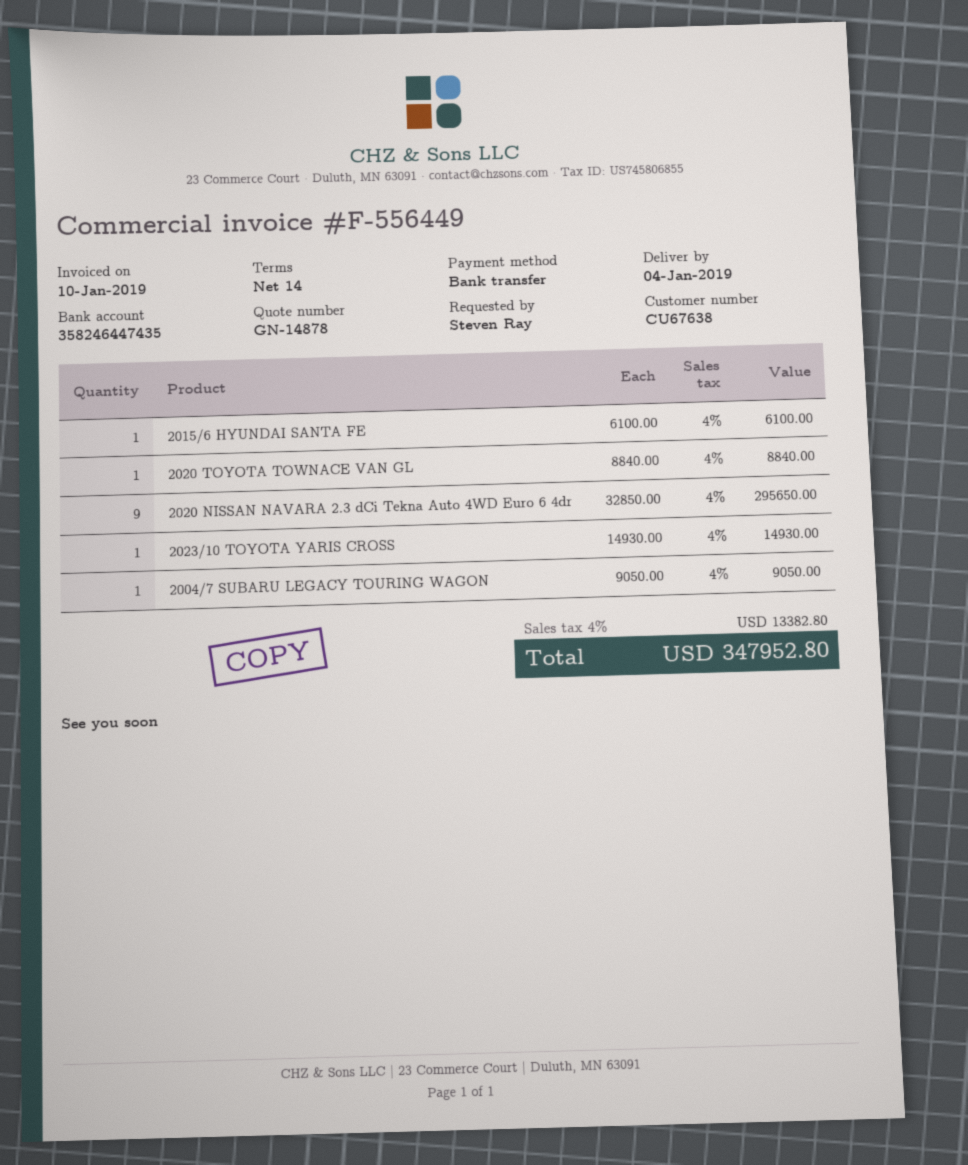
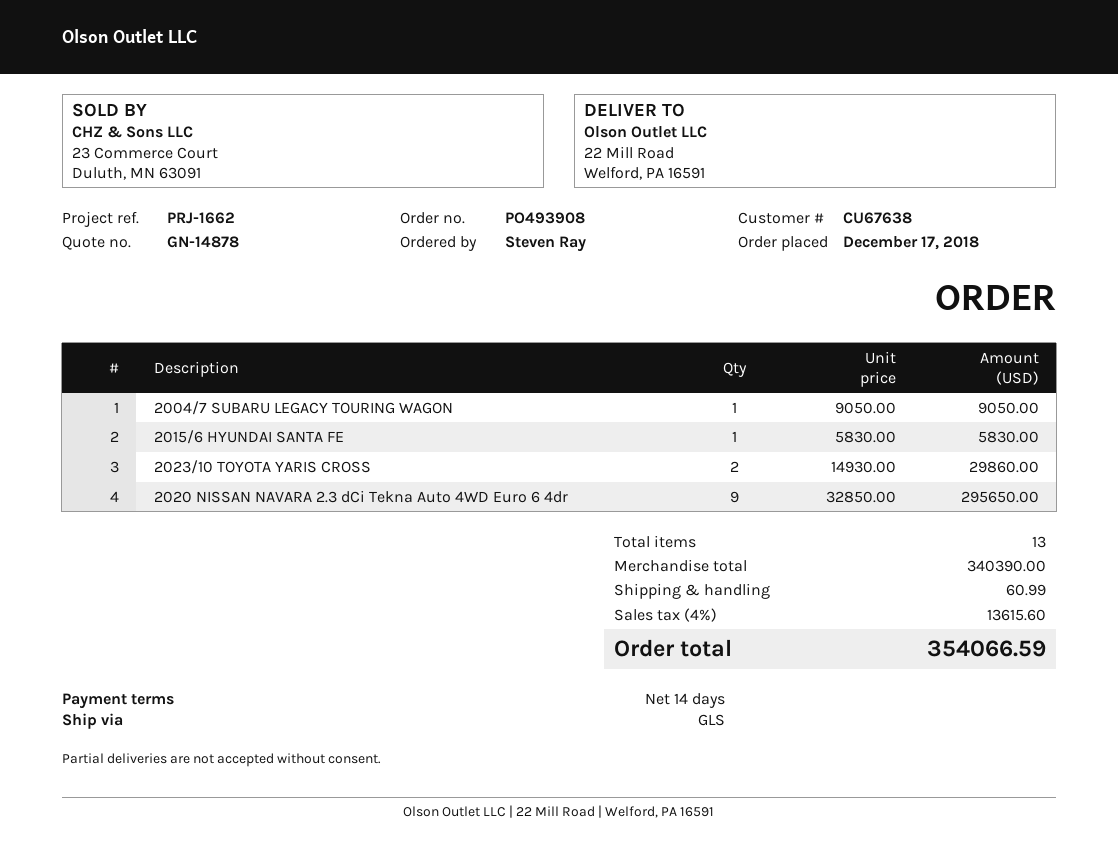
2015/6 HYUNDAI SANTA FE: 1 x 6100.00 = 6100.00 -> 1 x 5830.00 = 5830.00
2020 TOYOTA TOWNACE VAN GL: 1 x 8840.00 = 8840.00 -> none
2023/10 TOYOTA YARIS CROSS: 1 x 14930.00 = 14930.00 -> 2 x 14930.00 = 29860.00
shipping: none -> 60.99
tax: 4% = 13382.80 -> 4% = 13615.60
total: 347952.80 -> 354066.59

